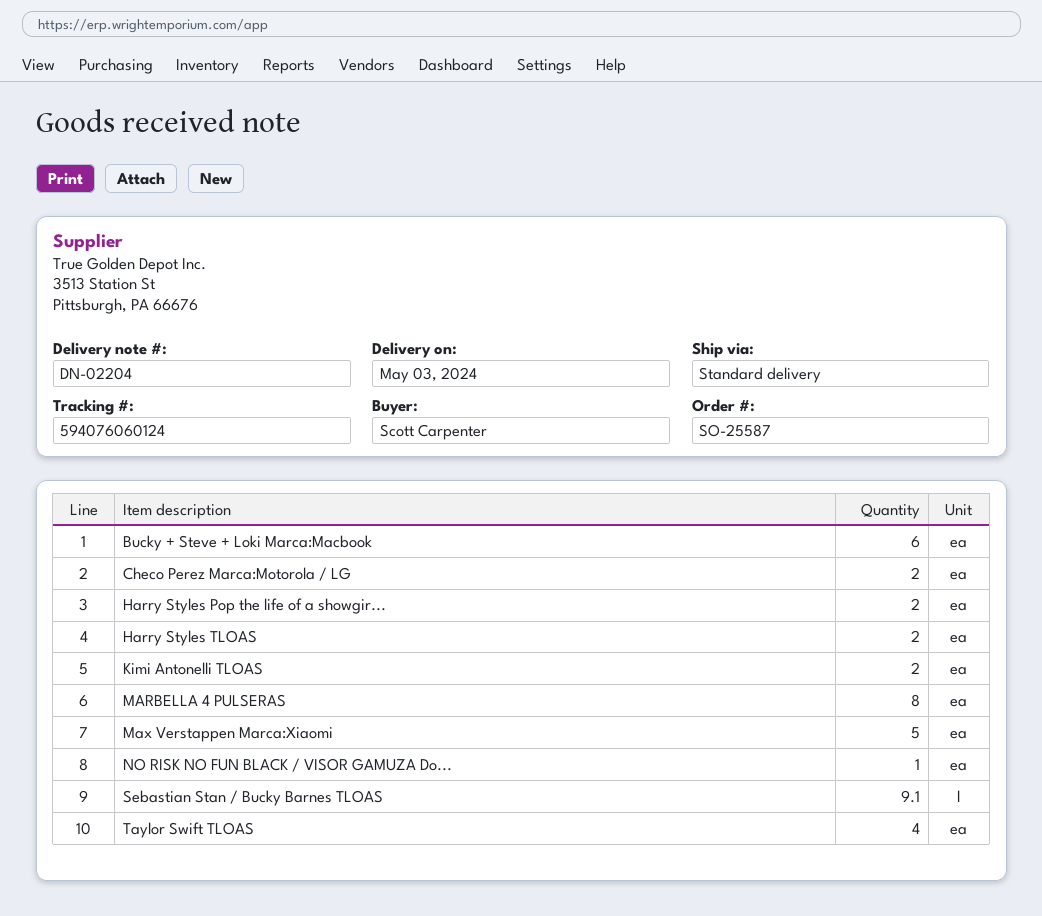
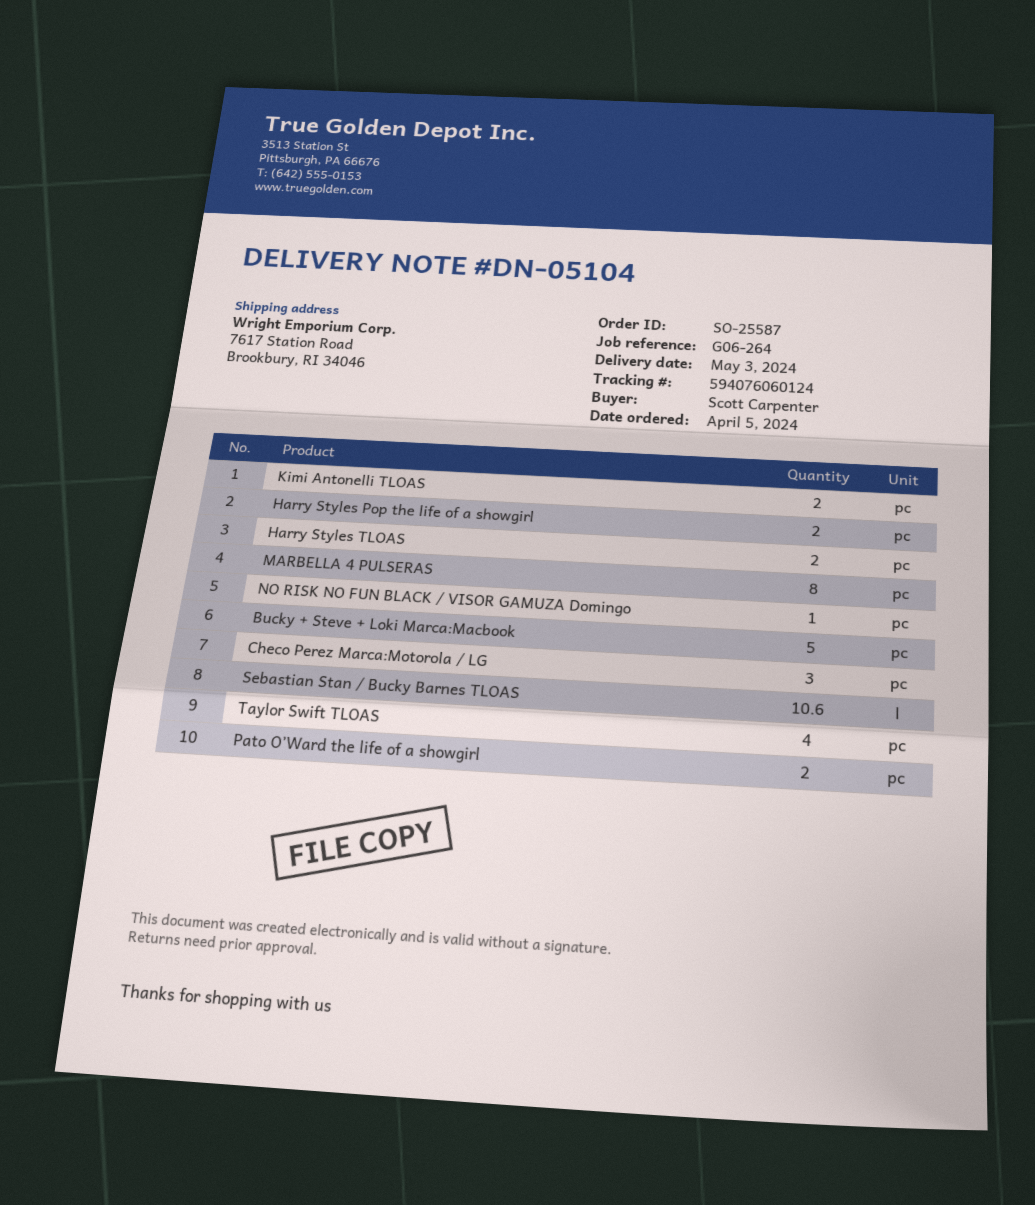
delivery note number: DN-02204 -> DN-05104
Bucky + Steve + Loki Marca:Macbook: 6 -> 5
Checo Perez Marca:Motorola / LG: 2 -> 3
Max Verstappen Marca:Xiaomi: 5 -> none
Sebastian Stan / Bucky Barnes TLOAS: 9.1 -> 10.6
Pato O’Ward the life of a showgirl: none -> 2

